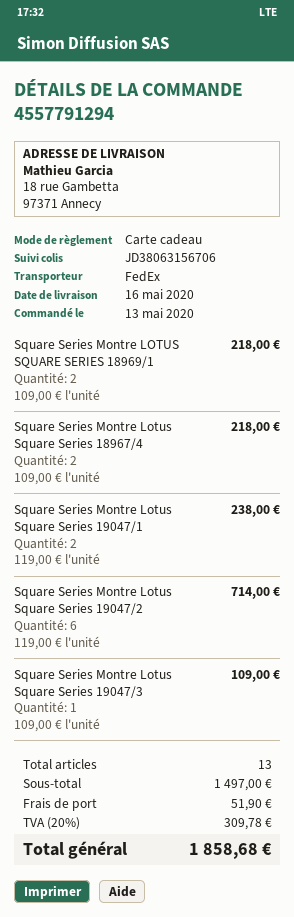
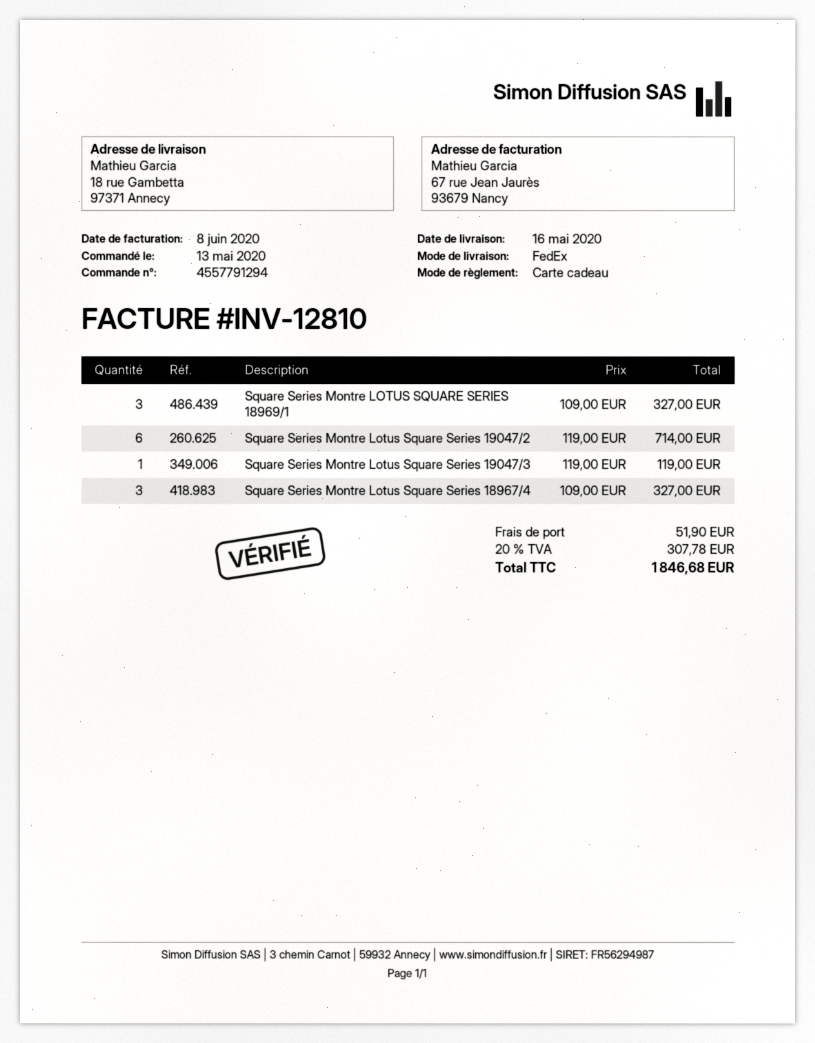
Square Series Montre LOTUS SQUARE SERIES 18969/1: 2 x 109.00 = 218.00 -> 3 x 109.00 = 327.00
Square Series Montre Lotus Square Series 18967/4: 2 x 109.00 = 218.00 -> 3 x 109.00 = 327.00
Square Series Montre Lotus Square Series 19047/1: 2 x 119.00 = 238.00 -> none
Square Series Montre Lotus Square Series 19047/3: 1 x 109.00 = 109.00 -> 1 x 119.00 = 119.00
tax: 20% = 309.78 -> 20% = 307.78
total: 1858.68 -> 1846.68

